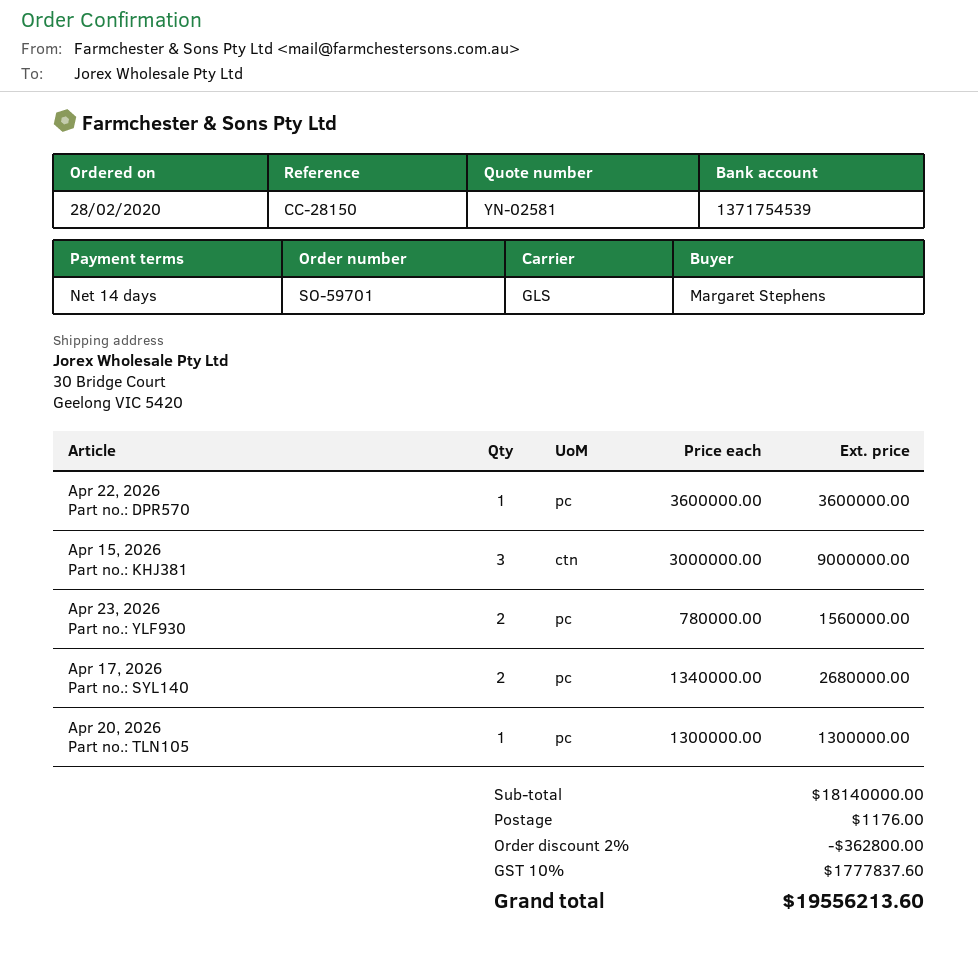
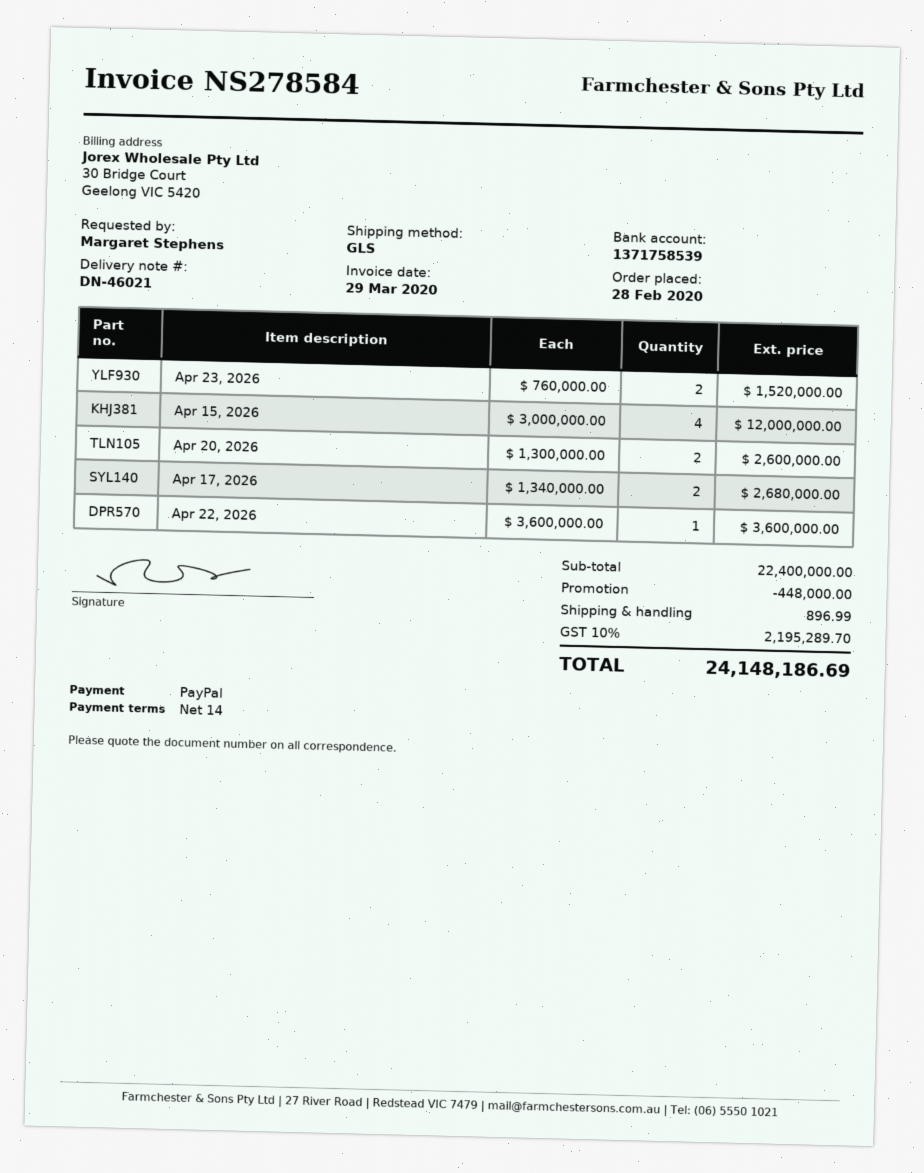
bank account: 1371754539 -> 1371758539
Apr 15, 2026: 3 x 3000000.00 = 9000000.00 -> 4 x 3000000.00 = 12000000.00
Apr 23, 2026: 2 x 780000.00 = 1560000.00 -> 2 x 760000.00 = 1520000.00
Apr 20, 2026: 1 x 1300000.00 = 1300000.00 -> 2 x 1300000.00 = 2600000.00
subtotal: 18140000.00 -> 22400000.00
discount: 362800.00 -> 448000.00
shipping: 1176.00 -> 896.99
tax: 10% = 1777837.60 -> 10% = 2195289.70
total: 19556213.60 -> 24148186.69

